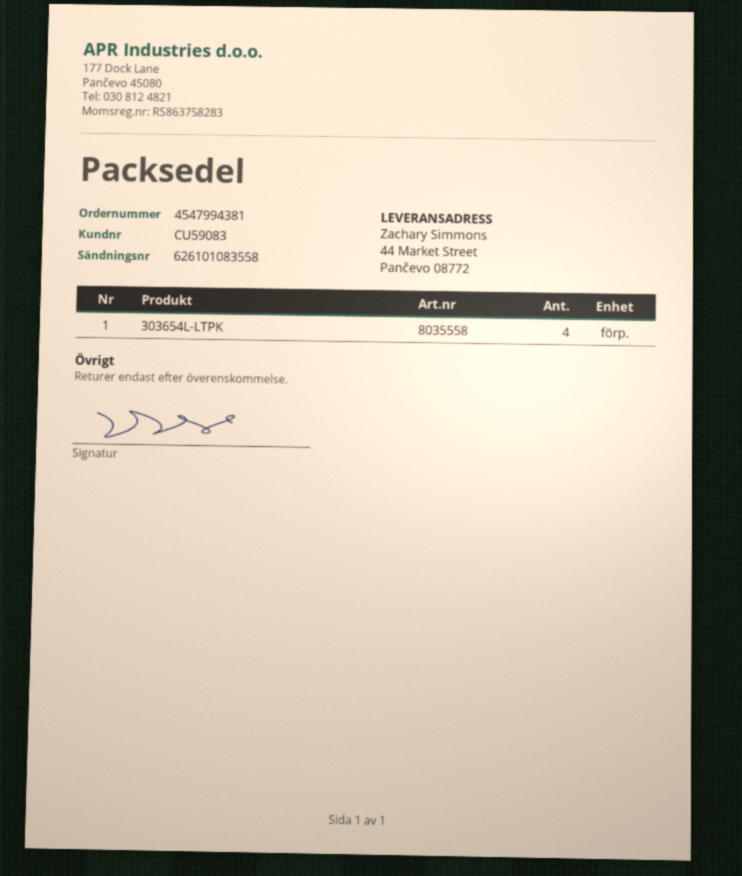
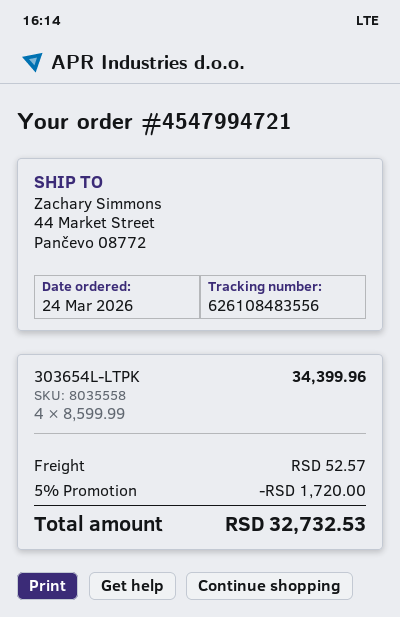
order number: 4547994381 -> 4547994721
tracking number: 626101083558 -> 626108483556

